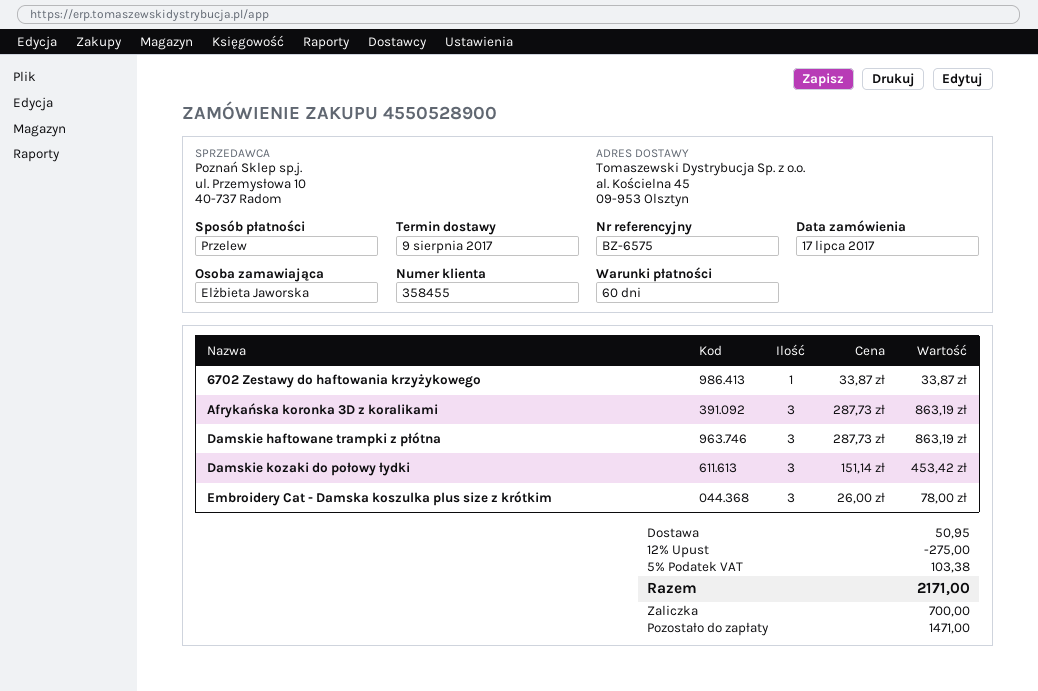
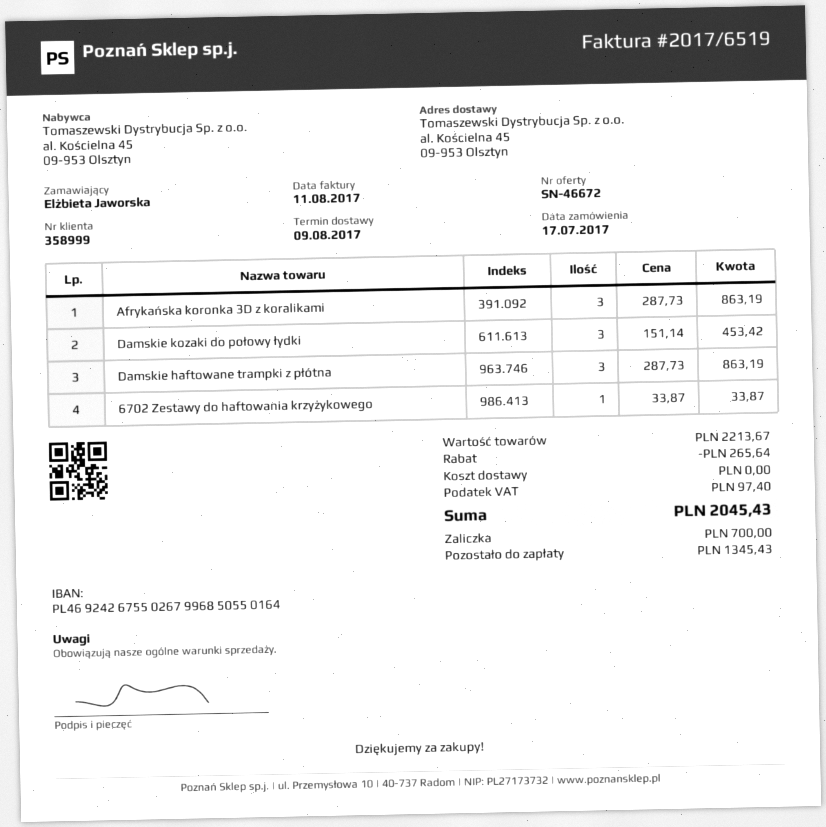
customer number: 358455 -> 358999
Embroidery Cat - Damska koszulka plus size z krótkim: 3 x 26.00 = 78.00 -> none
discount: 275.00 -> 265.64
shipping: 50.95 -> 0.00
tax: 103.38 -> 97.40
total: 2171.00 -> 2045.43
balance: 1471.00 -> 1345.43

